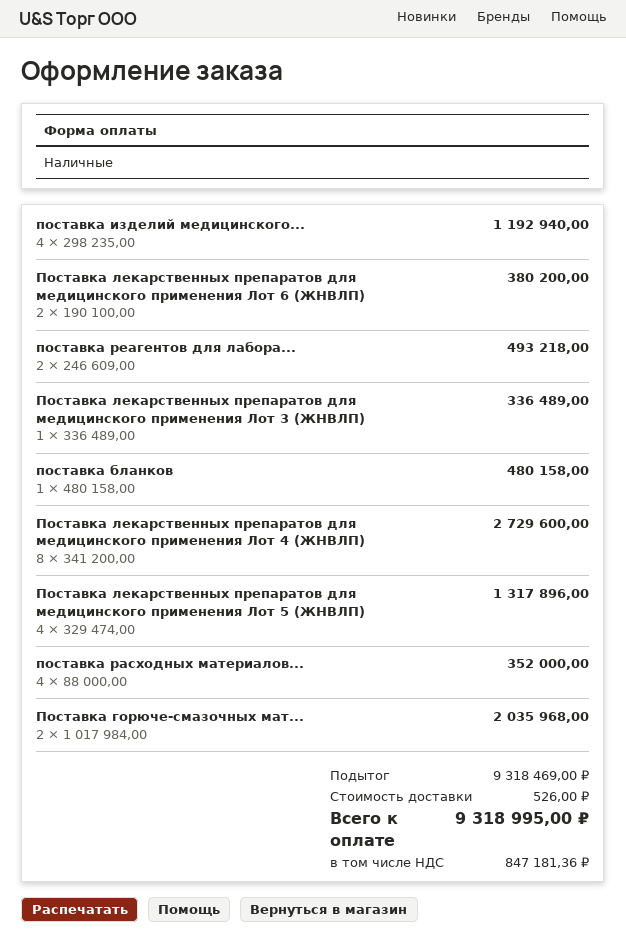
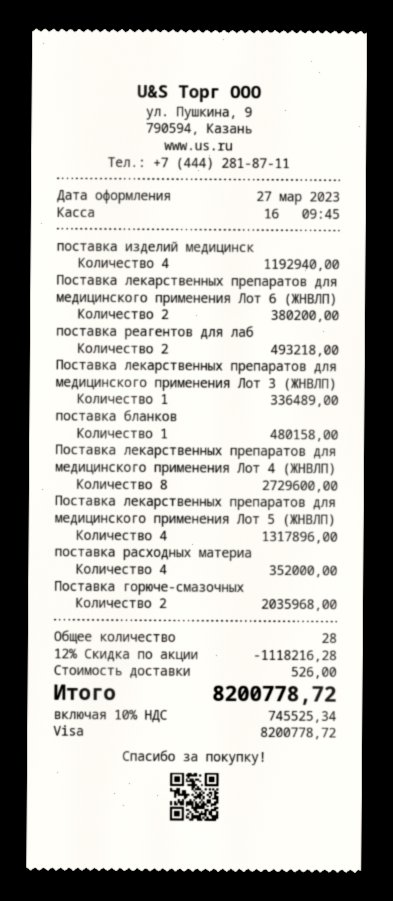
payment method: cash -> Visa
discount: none -> 12% = 1118216.28
tax: 847181.36 -> 745525.34
total: 9318995.00 -> 8200778.72

